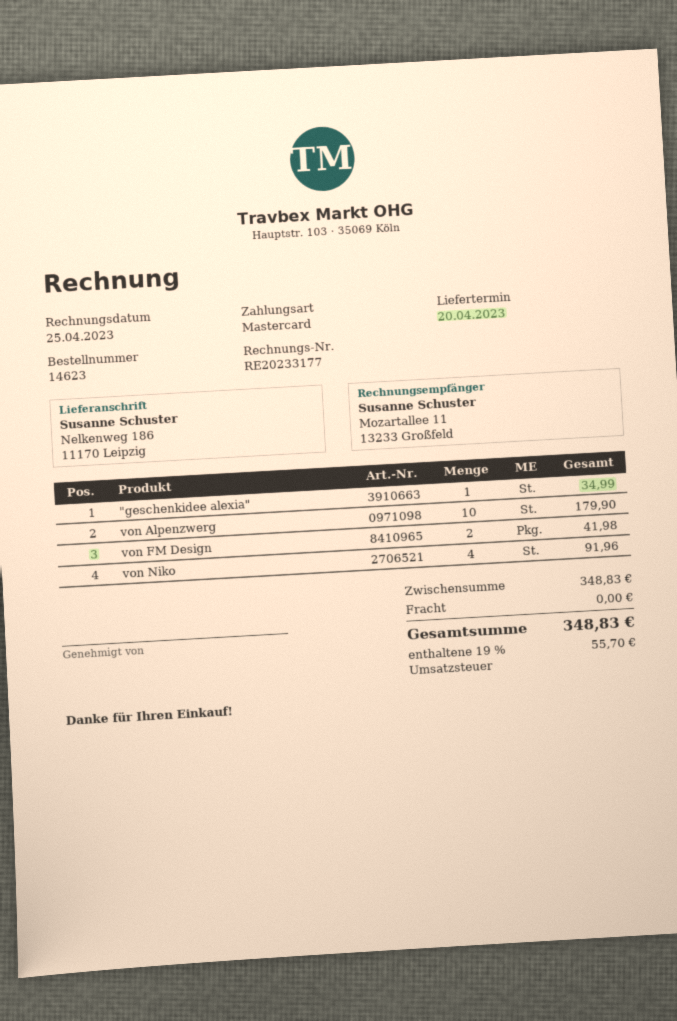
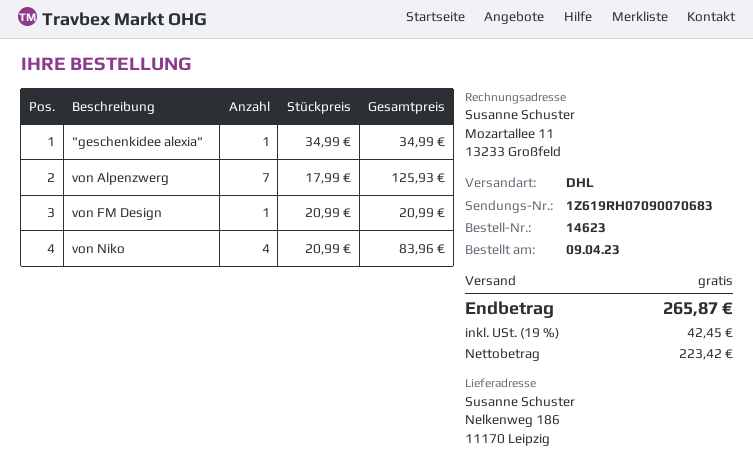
von Alpenzwerg: 10 for 179.90 -> 7 for 125.93
von FM Design: 2 for 41.98 -> 1 for 20.99
von Niko: 4 for 91.96 -> 4 for 83.96
tax: 19% = 55.70 -> 19% = 42.45
total: 348.83 -> 265.87

